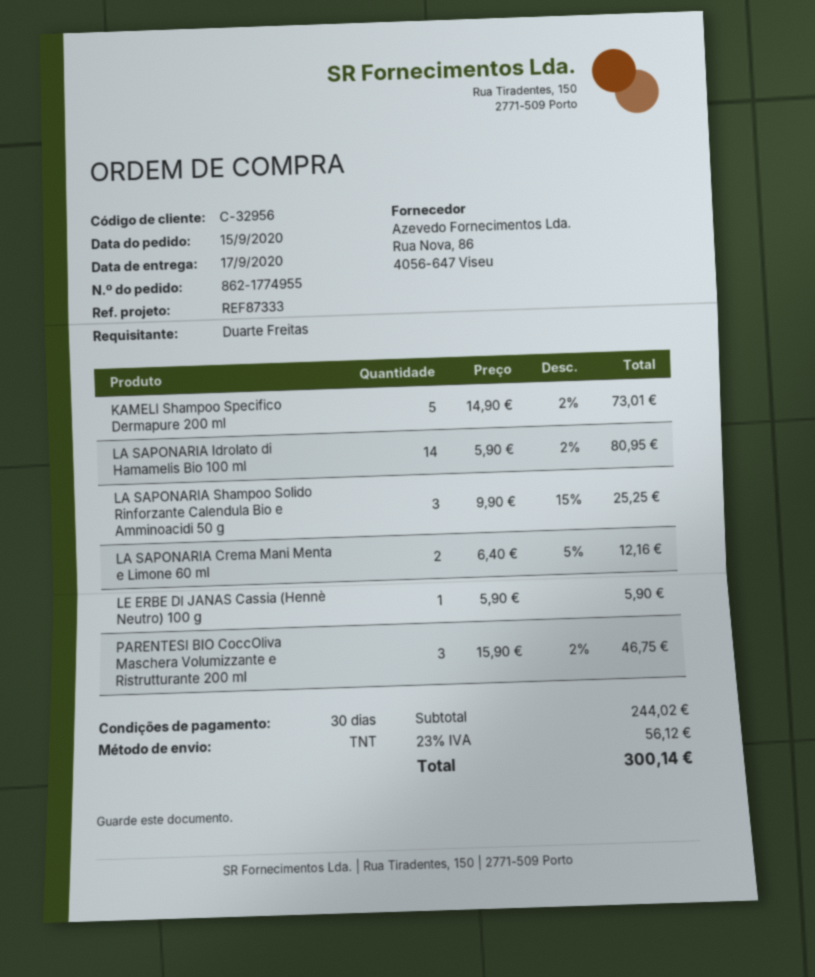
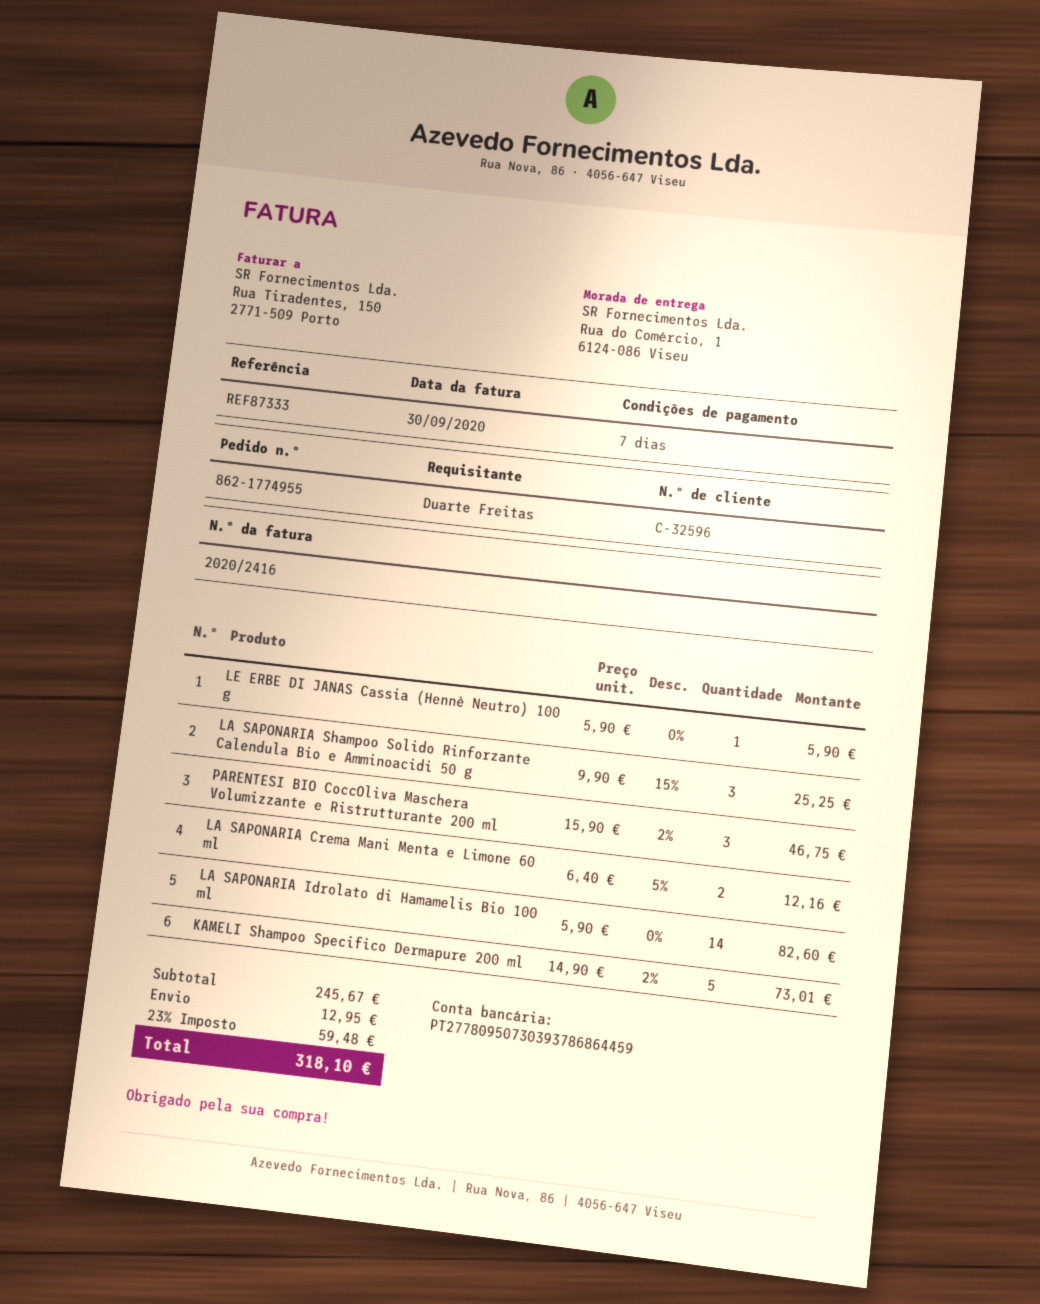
payment terms: 30 days -> 7 days
customer number: C-32956 -> C-32596
LA SAPONARIA Idrolato di Hamamelis Bio 100 ml: 14 x 5.90 - 2% = 80.95 -> 14 x 5.90 = 82.60
subtotal: 244.02 -> 245.67
shipping: none -> 12.95
tax: 23% = 56.12 -> 23% = 59.48
total: 300.14 -> 318.10

